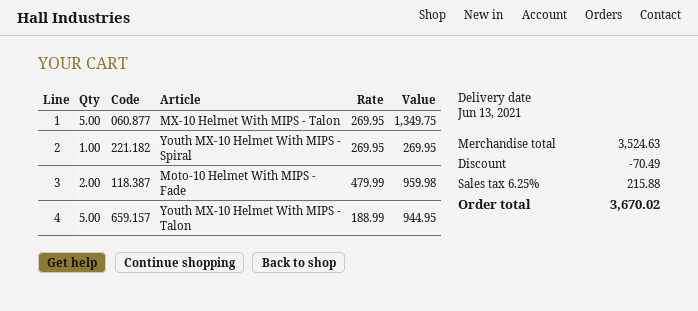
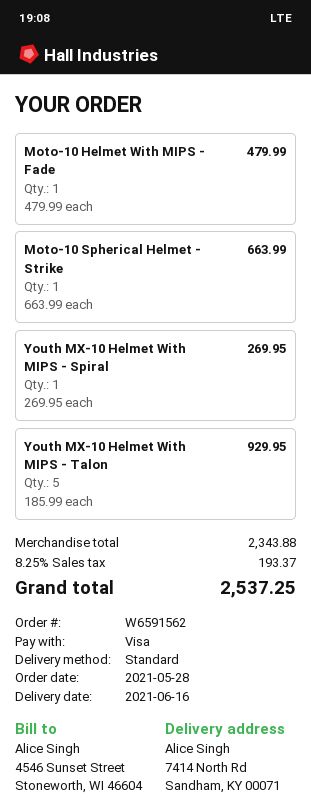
delivery date: 2021-06-13 -> 2021-06-16
MX-10 Helmet With MIPS - Talon: 5 x 269.95 = 1349.75 -> none
Moto-10 Helmet With MIPS - Fade: 2 x 479.99 = 959.98 -> 1 x 479.99 = 479.99
Youth MX-10 Helmet With MIPS - Talon: 5 x 188.99 = 944.95 -> 5 x 185.99 = 929.95
Moto-10 Spherical Helmet - Strike: none -> 1 x 663.99 = 663.99
subtotal: 3524.63 -> 2343.88
discount: 70.49 -> none
tax: 6.25% = 215.88 -> 8.25% = 193.37
total: 3670.02 -> 2537.25

